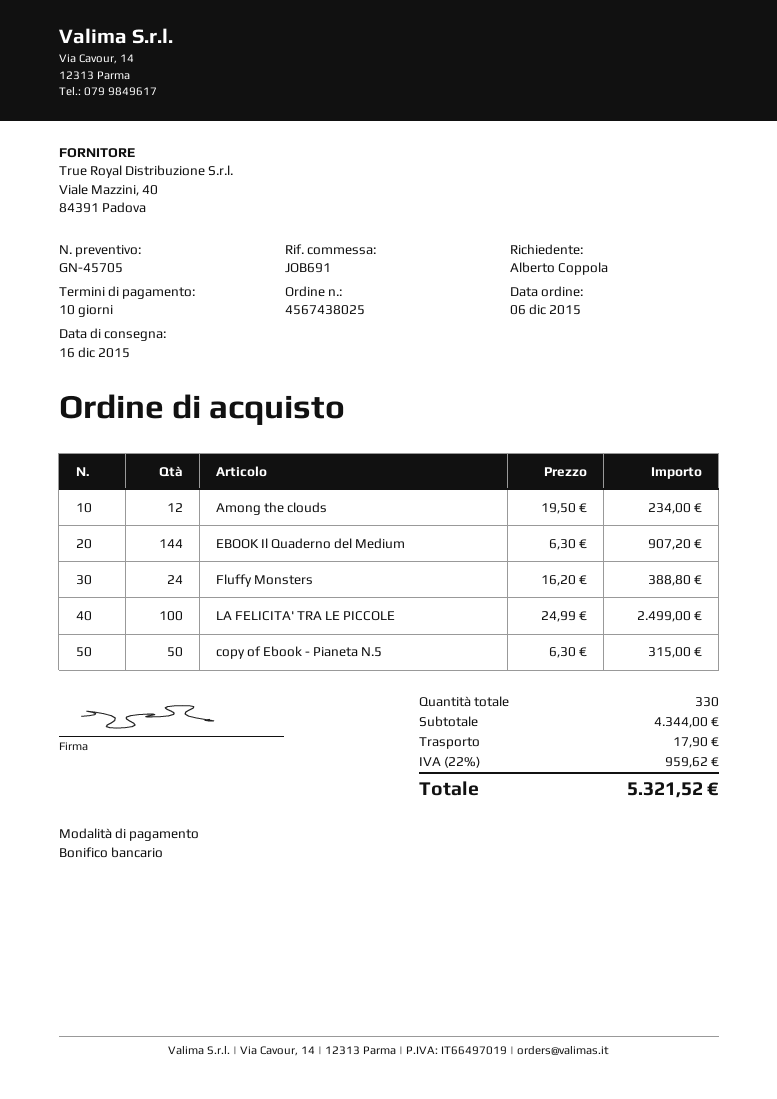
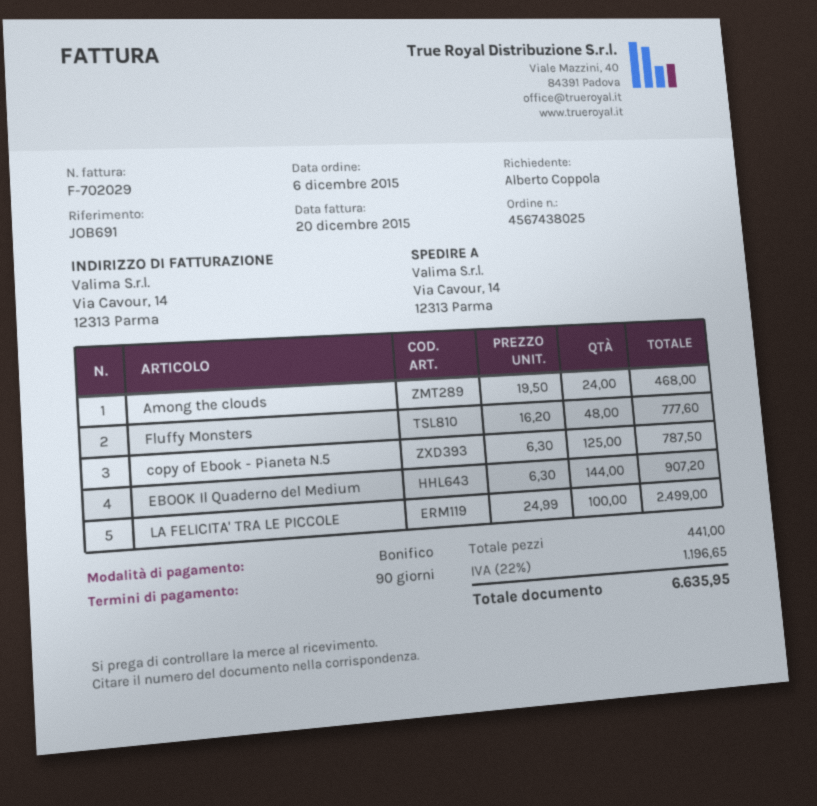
payment terms: 10 days -> 90 days
Among the clouds: 12 x 19.50 = 234.00 -> 24 x 19.50 = 468.00
Fluffy Monsters: 24 x 16.20 = 388.80 -> 48 x 16.20 = 777.60
copy of Ebook - Pianeta N.5: 50 x 6.30 = 315.00 -> 125 x 6.30 = 787.50
total quantity: 330 -> 441
shipping: 17.90 -> none
tax: 22% = 959.62 -> 22% = 1196.65
total: 5321.52 -> 6635.95

